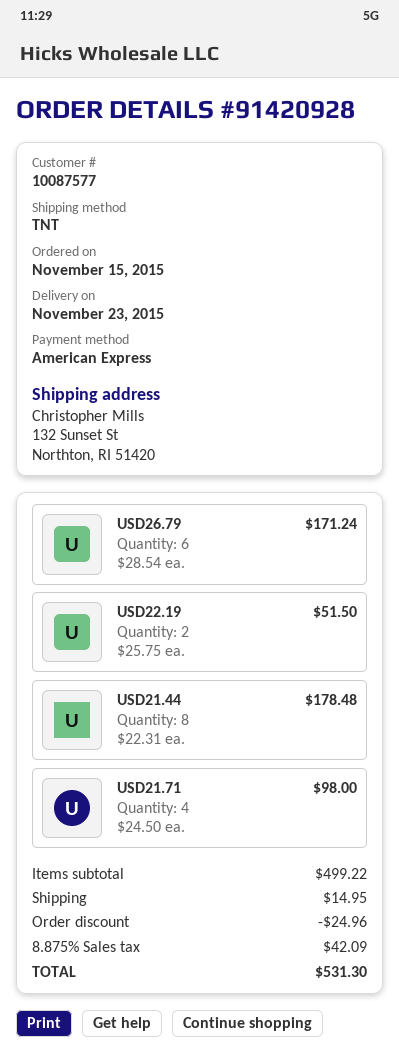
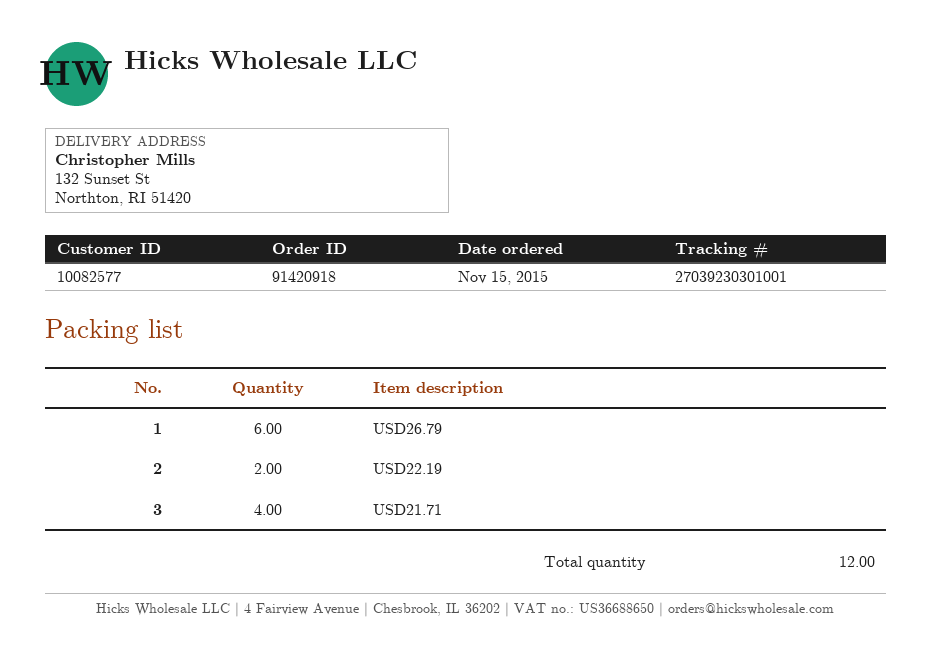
order number: 91420928 -> 91420918
customer number: 10087577 -> 10082577
USD21.44: 8 -> none

